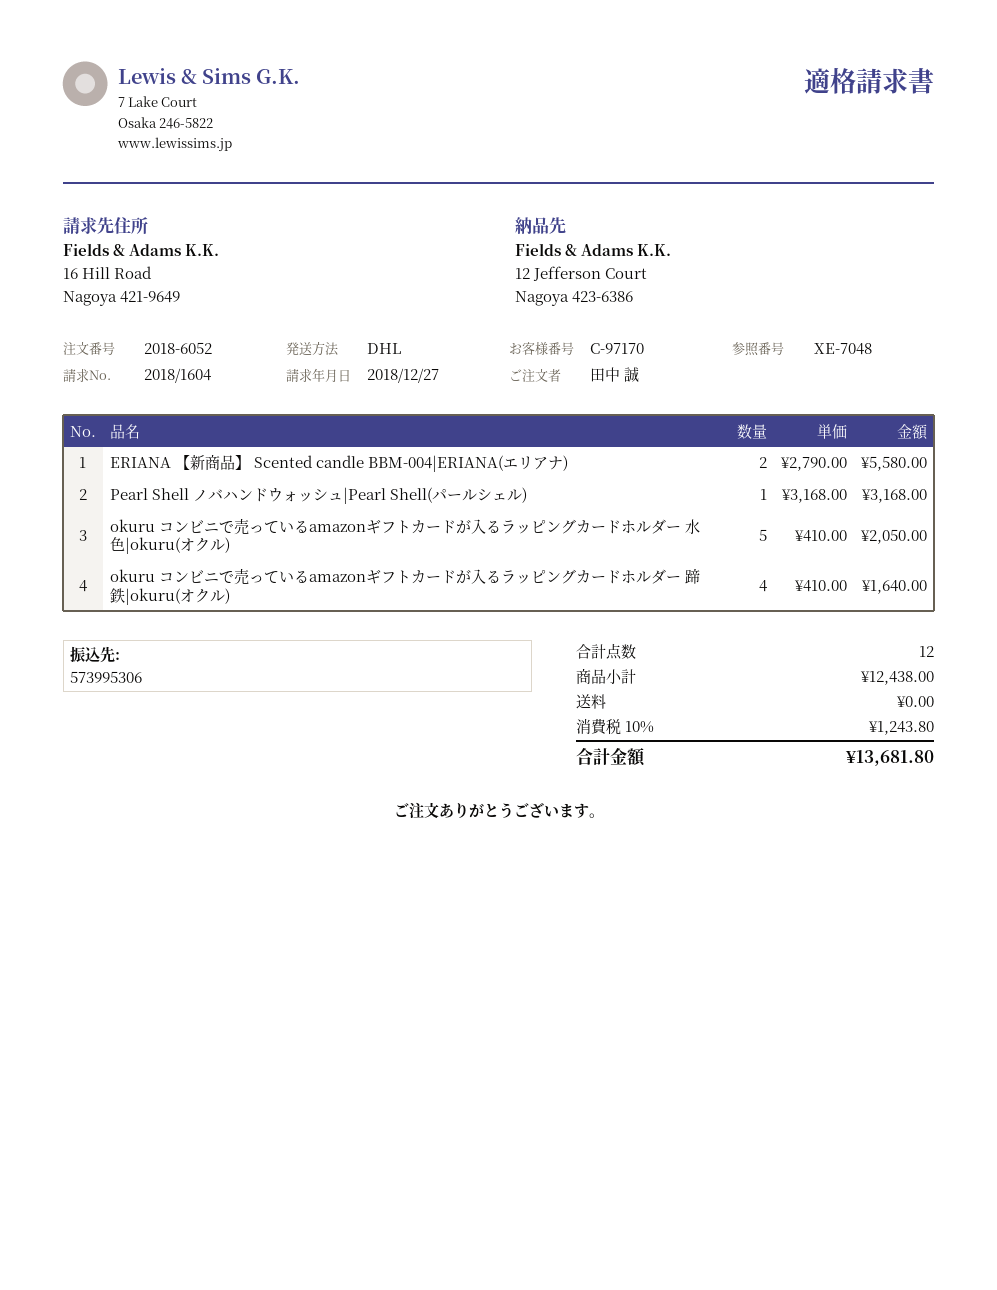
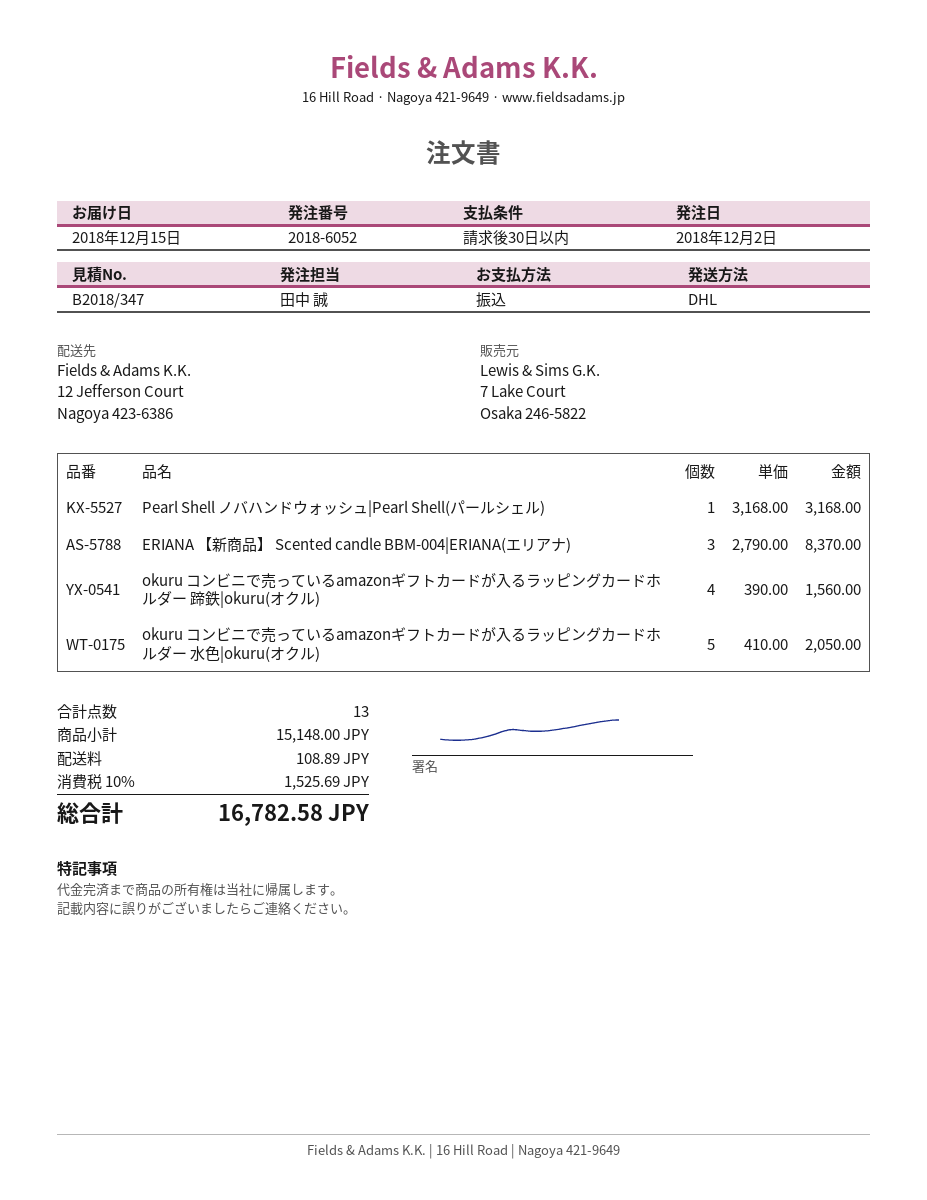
ERIANA 【新商品】 Scented candle BBM-004|ERIANA(エリアナ): 2 x 2790.00 = 5580.00 -> 3 x 2790.00 = 8370.00
okuru コンビニで売っているamazonギフトカードが入るラッピングカードホルダー 蹄鉄|okuru(オクル): 4 x 410.00 = 1640.00 -> 4 x 390.00 = 1560.00
total quantity: 12 -> 13
subtotal: 12438.00 -> 15148.00
shipping: 0.00 -> 108.89
tax: 10% = 1243.80 -> 10% = 1525.69
total: 13681.80 -> 16782.58

